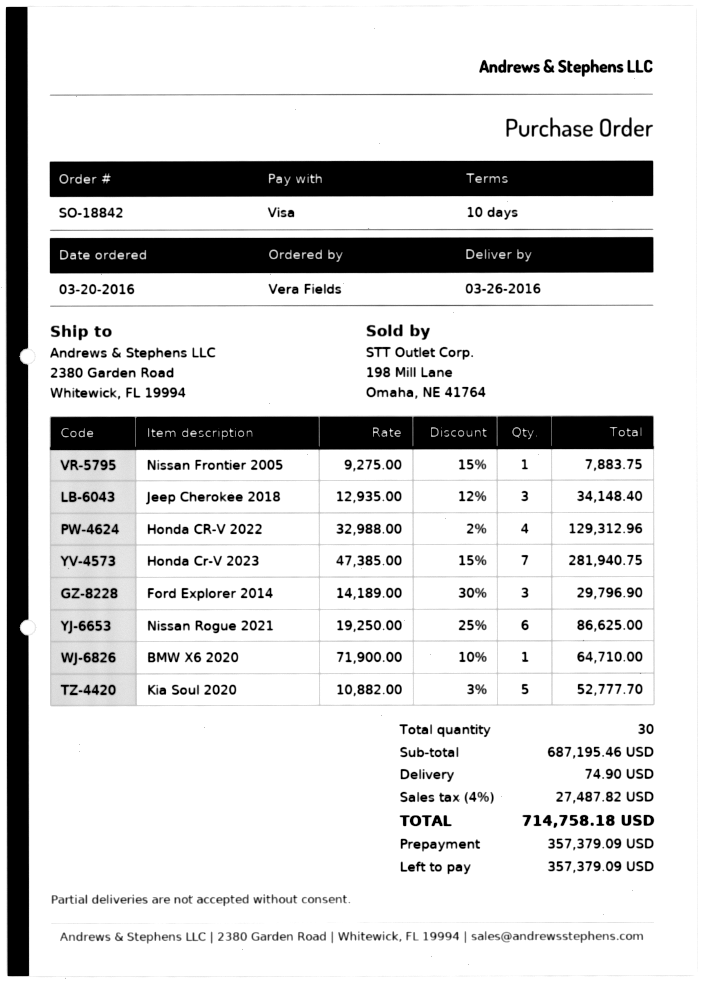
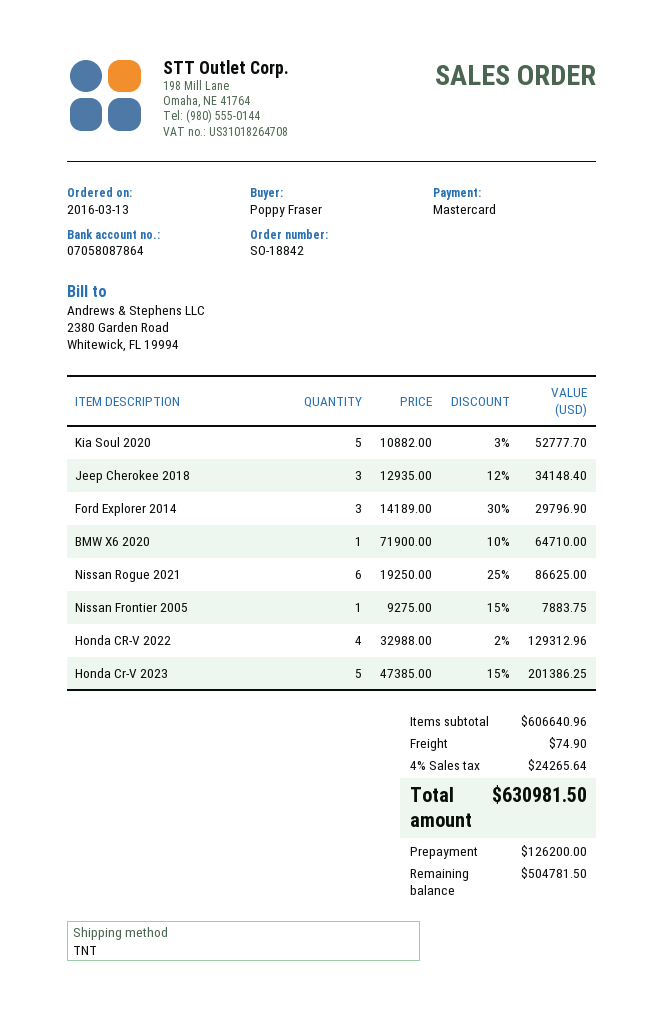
order date: 2016-03-20 -> 2016-03-13
ordered by: Vera Fields -> Poppy Fraser
payment method: Visa -> Mastercard
Honda Cr-V 2023: 7 x 47385.00 - 15% = 281940.75 -> 5 x 47385.00 - 15% = 201386.25
subtotal: 687195.46 -> 606640.96
tax: 4% = 27487.82 -> 4% = 24265.64
total: 714758.18 -> 630981.50
deposit: 357379.09 -> 126200.00
balance: 357379.09 -> 504781.50

